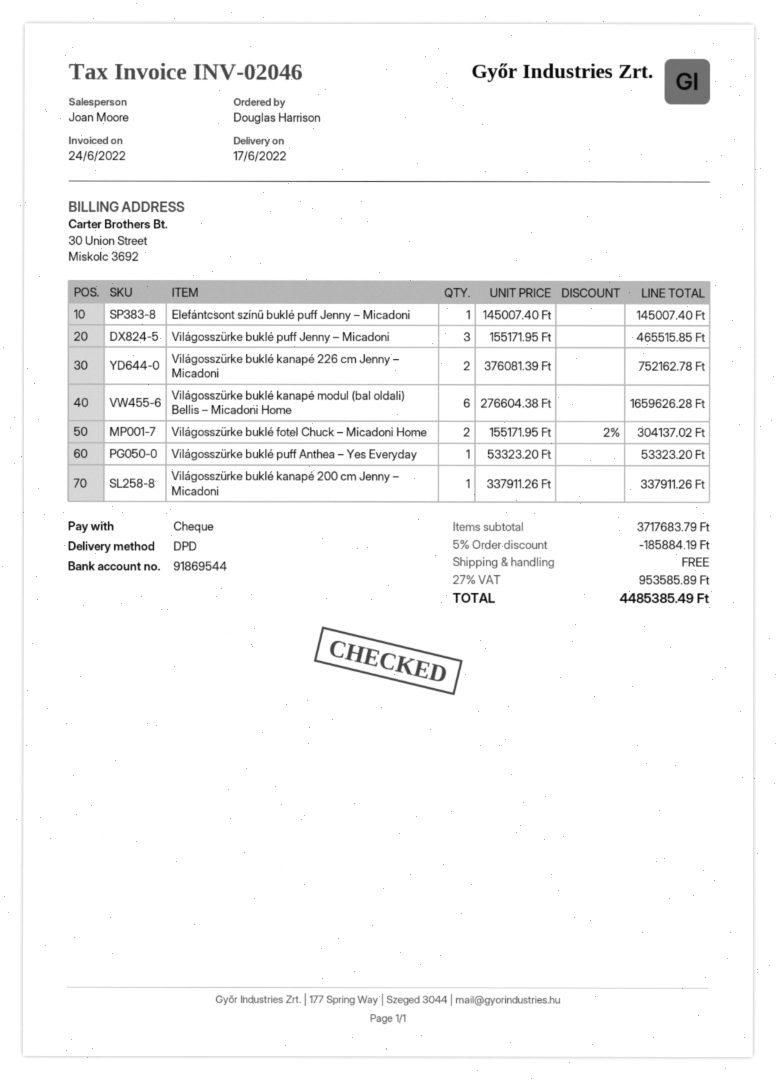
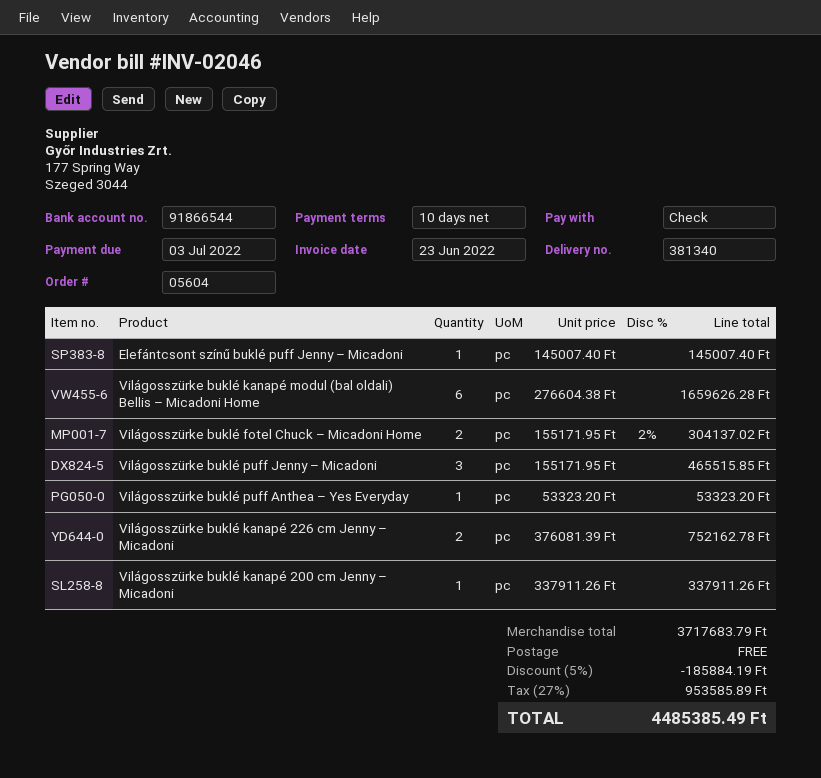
invoice date: 2022-06-24 -> 2022-06-23
bank account: 91869544 -> 91866544

